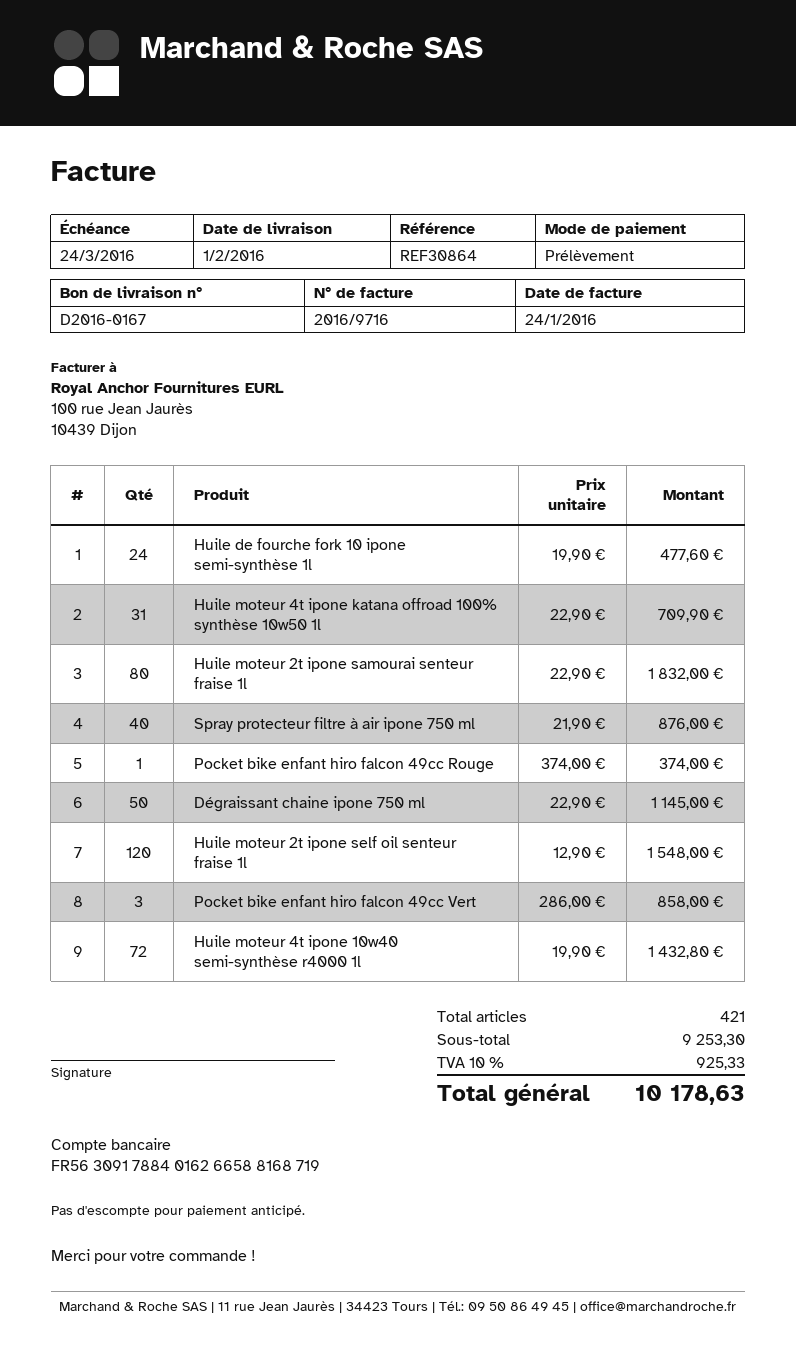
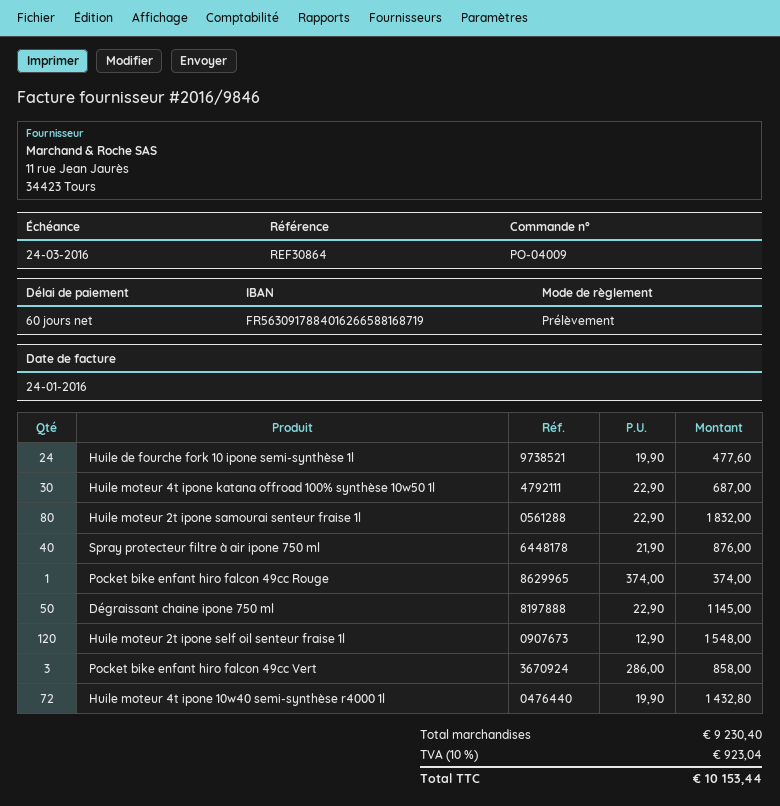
invoice number: 2016/9716 -> 2016/9846
Huile moteur 4t ipone katana offroad 100% synthèse 10w50 1l: 31 x 22.90 = 709.90 -> 30 x 22.90 = 687.00
subtotal: 9253.30 -> 9230.40
tax: 10% = 925.33 -> 10% = 923.04
total: 10178.63 -> 10153.44

